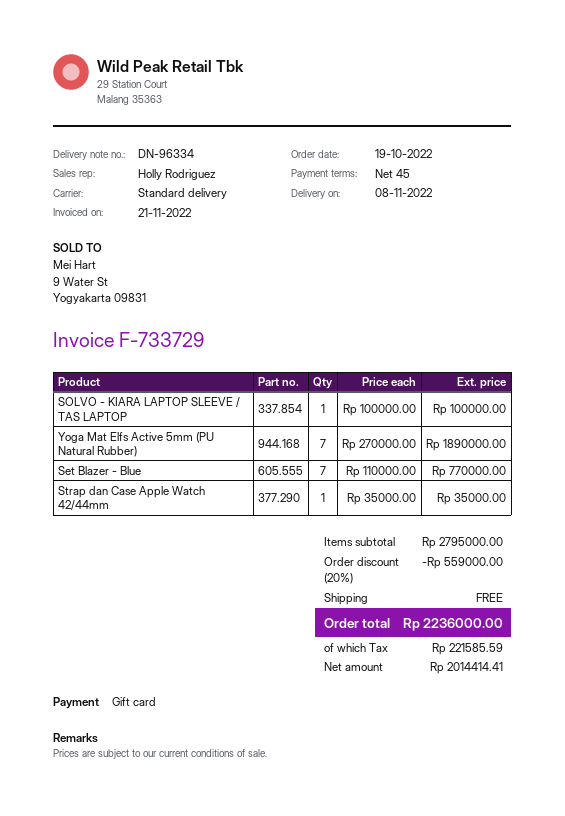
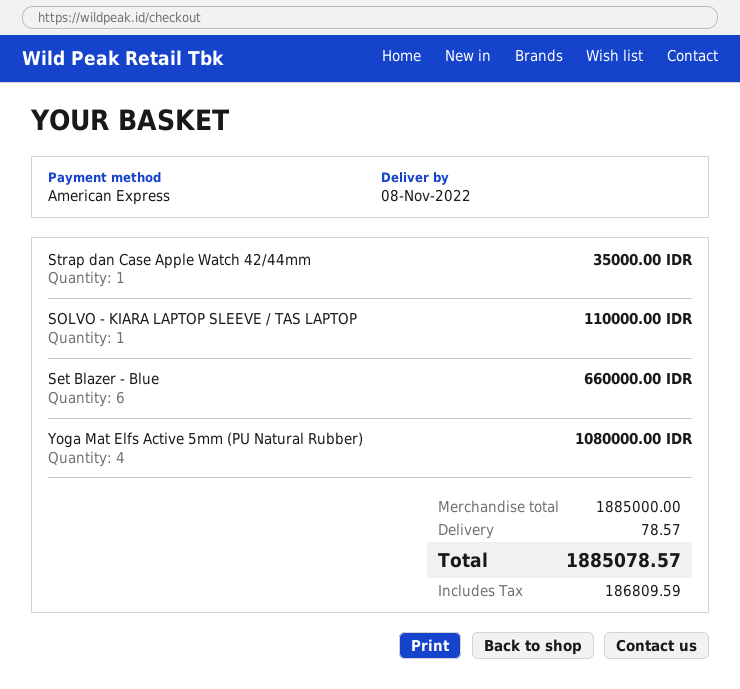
payment method: gift card -> American Express
SOLVO - KIARA LAPTOP SLEEVE / TAS LAPTOP: 1 for 100000.00 -> 1 for 110000.00
Yoga Mat Elfs Active 5mm (PU Natural Rubber): 7 for 1890000.00 -> 4 for 1080000.00
Set Blazer - Blue: 7 for 770000.00 -> 6 for 660000.00
subtotal: 2795000.00 -> 1885000.00
discount: 20% = 559000.00 -> none
shipping: 0.00 -> 78.57
tax: 221585.59 -> 186809.59
total: 2236000.00 -> 1885078.57

